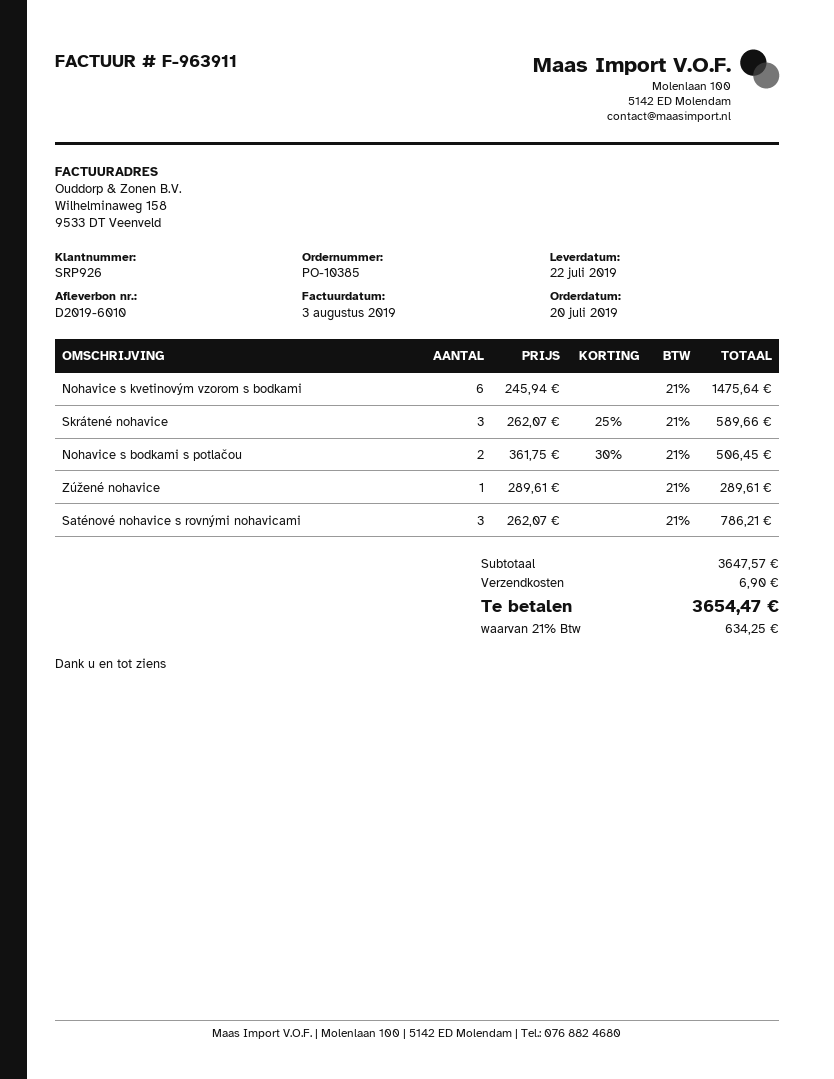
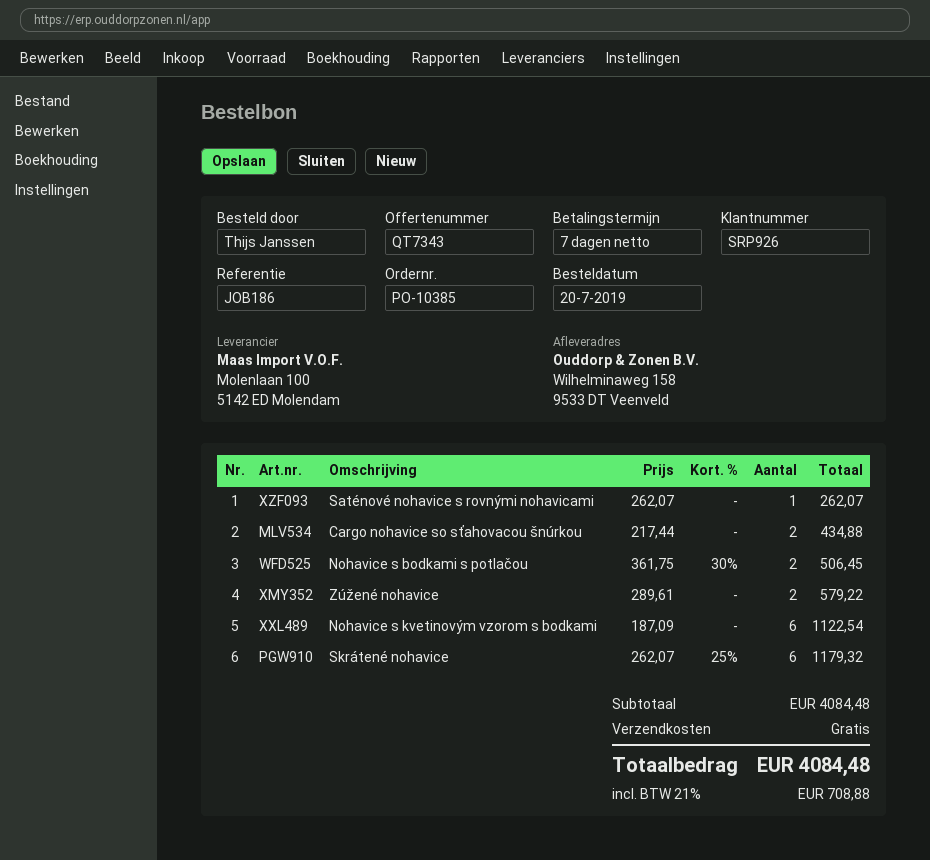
Nohavice s kvetinovým vzorom s bodkami: 6 x 245.94 = 1475.64 -> 6 x 187.09 = 1122.54
Skrátené nohavice: 3 x 262.07 - 25% = 589.66 -> 6 x 262.07 - 25% = 1179.32
Zúžené nohavice: 1 x 289.61 = 289.61 -> 2 x 289.61 = 579.22
Saténové nohavice s rovnými nohavicami: 3 x 262.07 = 786.21 -> 1 x 262.07 = 262.07
Cargo nohavice so sťahovacou šnúrkou: none -> 2 x 217.44 = 434.88
subtotal: 3647.57 -> 4084.48
shipping: 6.90 -> 0.00
tax: 21% = 634.25 -> 21% = 708.88
total: 3654.47 -> 4084.48

